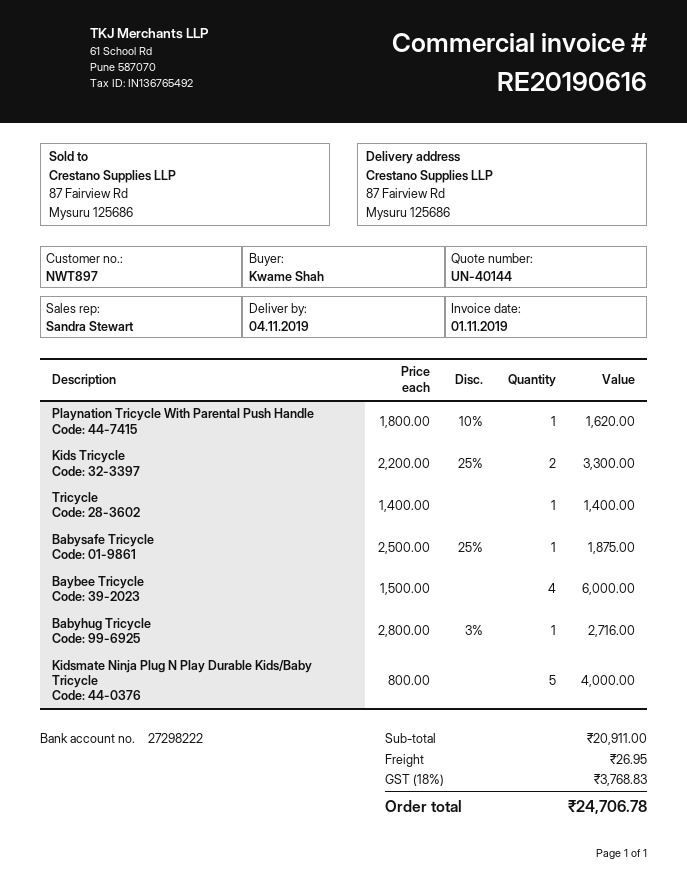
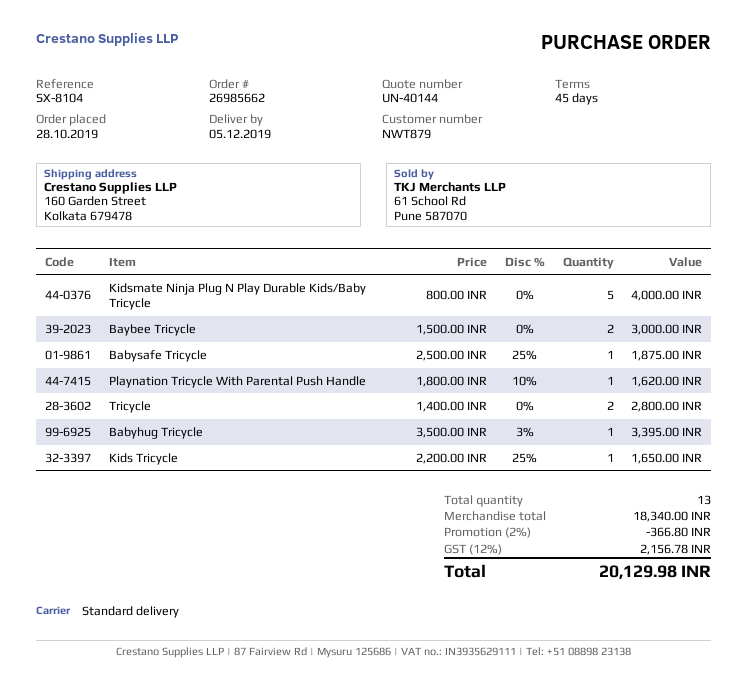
delivery date: 2019-11-04 -> 2019-12-05
customer number: NWT897 -> NWT879
ship to: 87 Fairview Rd, Mysuru 125686 -> 160 Garden Street, Kolkata 679478
Kids Tricycle: 2 x 2200.00 - 25% = 3300.00 -> 1 x 2200.00 - 25% = 1650.00
Tricycle: 1 x 1400.00 = 1400.00 -> 2 x 1400.00 = 2800.00
Baybee Tricycle: 4 x 1500.00 = 6000.00 -> 2 x 1500.00 = 3000.00
Babyhug Tricycle: 1 x 2800.00 - 3% = 2716.00 -> 1 x 3500.00 - 3% = 3395.00
subtotal: 20911.00 -> 18340.00
discount: none -> 2% = 366.80
shipping: 26.95 -> none
tax: 18% = 3768.83 -> 12% = 2156.78
total: 24706.78 -> 20129.98

